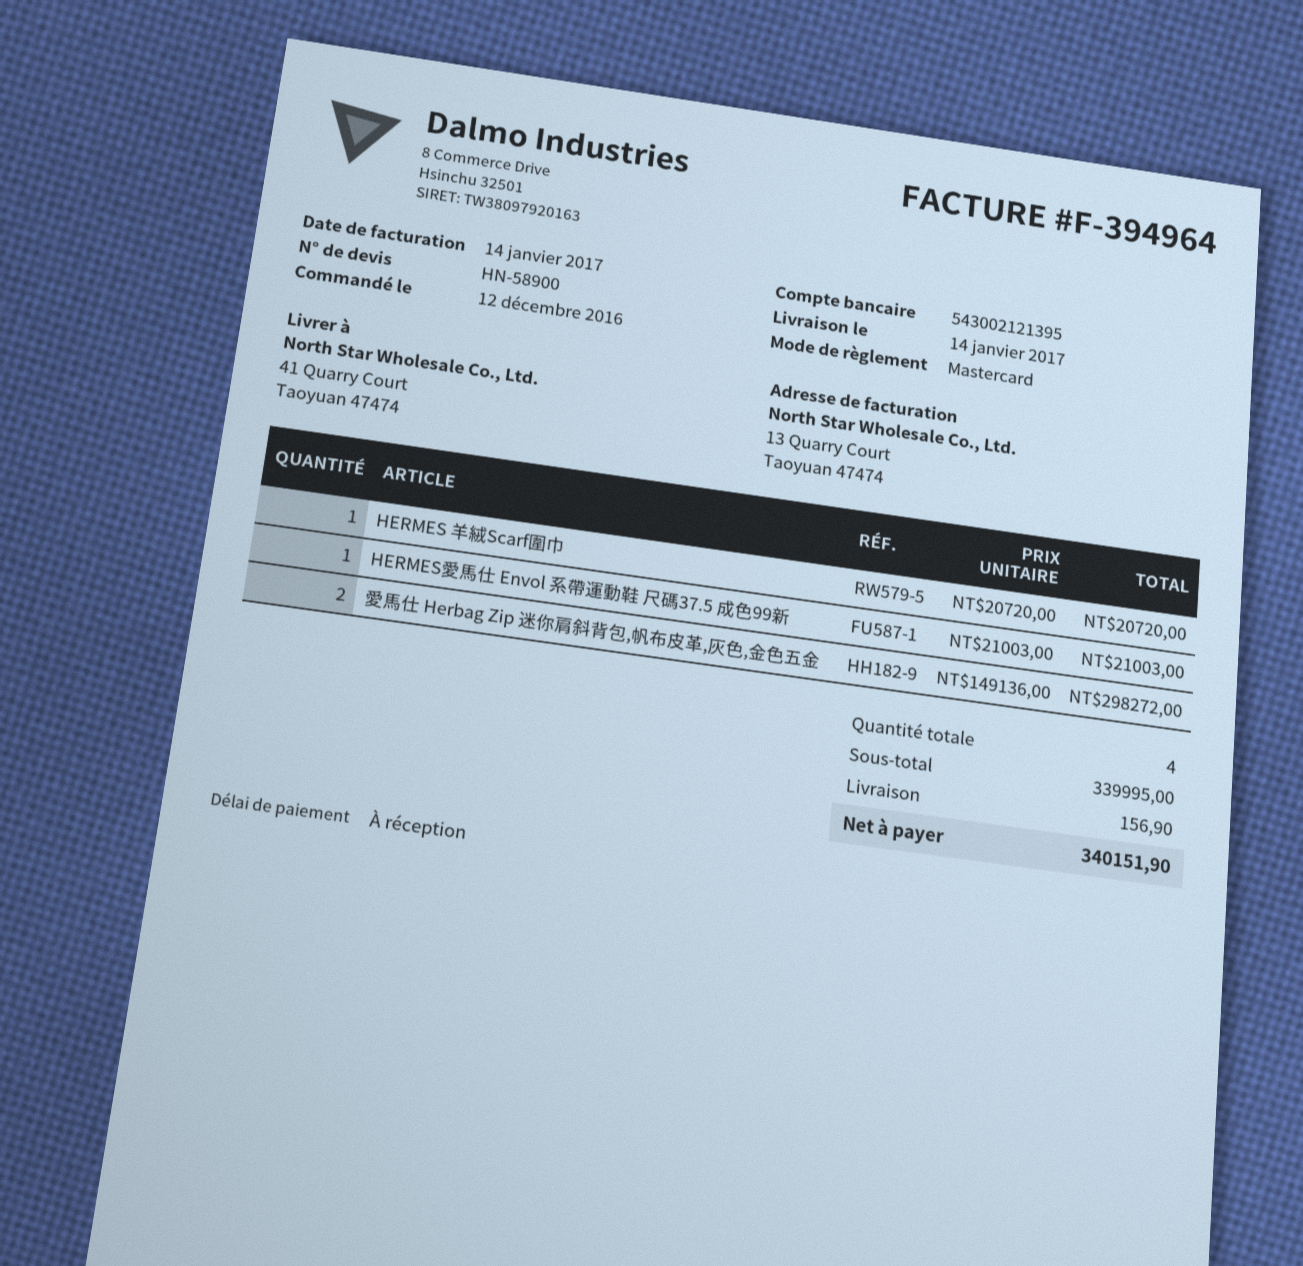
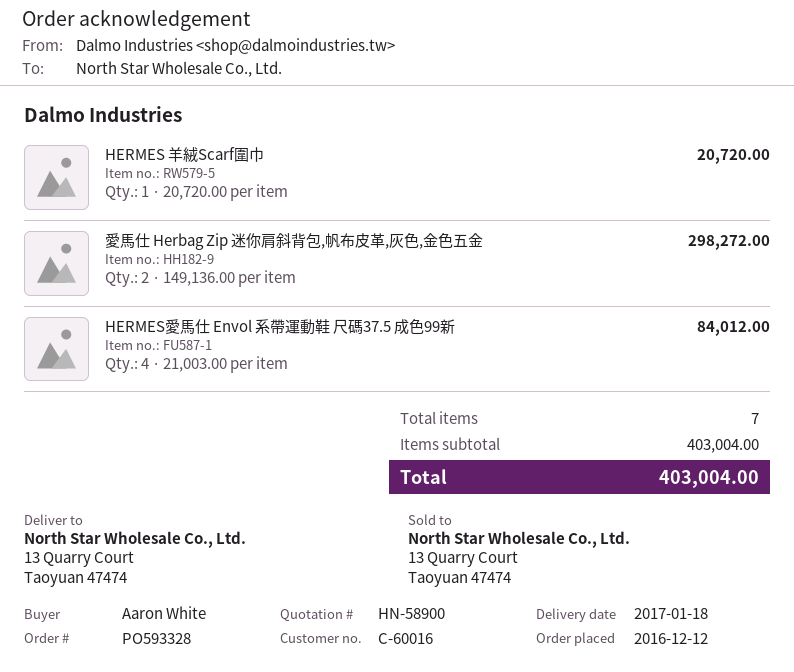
delivery date: 2017-01-14 -> 2017-01-18
ship to: 41 Quarry Court, Taoyuan 47474 -> 13 Quarry Court, Taoyuan 47474
HERMES愛馬仕 Envol 系帶運動鞋 尺碼37.5 成色99新: 1 x 21003.00 = 21003.00 -> 4 x 21003.00 = 84012.00
total quantity: 4 -> 7
subtotal: 339995.00 -> 403004.00
shipping: 156.90 -> none
total: 340151.90 -> 403004.00

